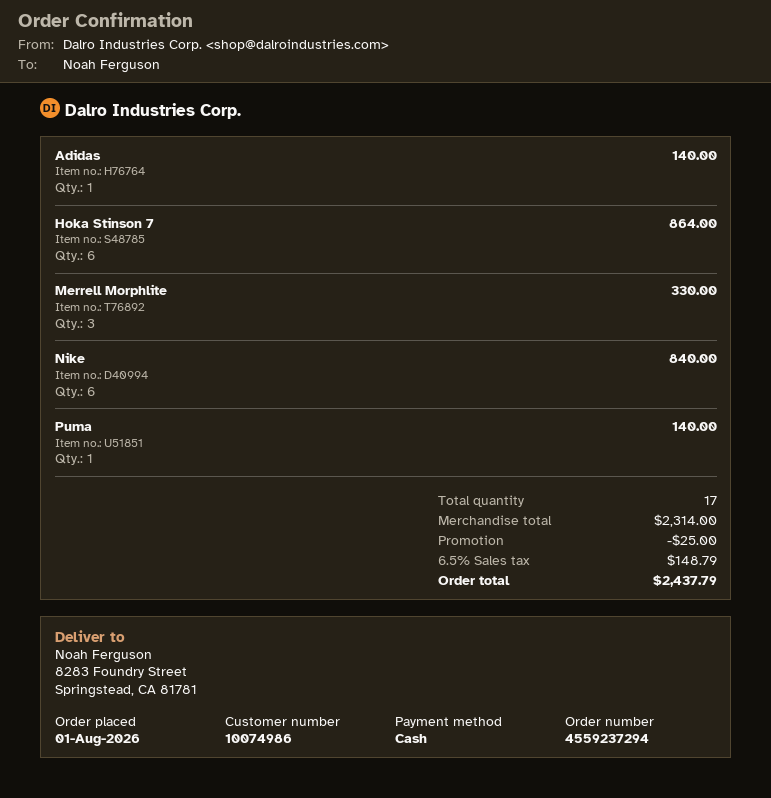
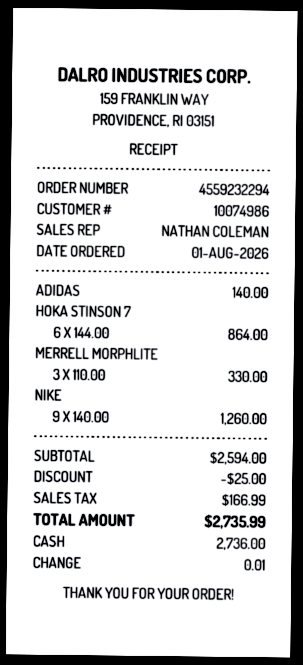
order number: 4559237294 -> 4559232294
Nike: 6 for 840.00 -> 9 for 1260.00
Puma: 1 for 140.00 -> none
subtotal: 2314.00 -> 2594.00
tax: 148.79 -> 166.99
total: 2437.79 -> 2735.99

